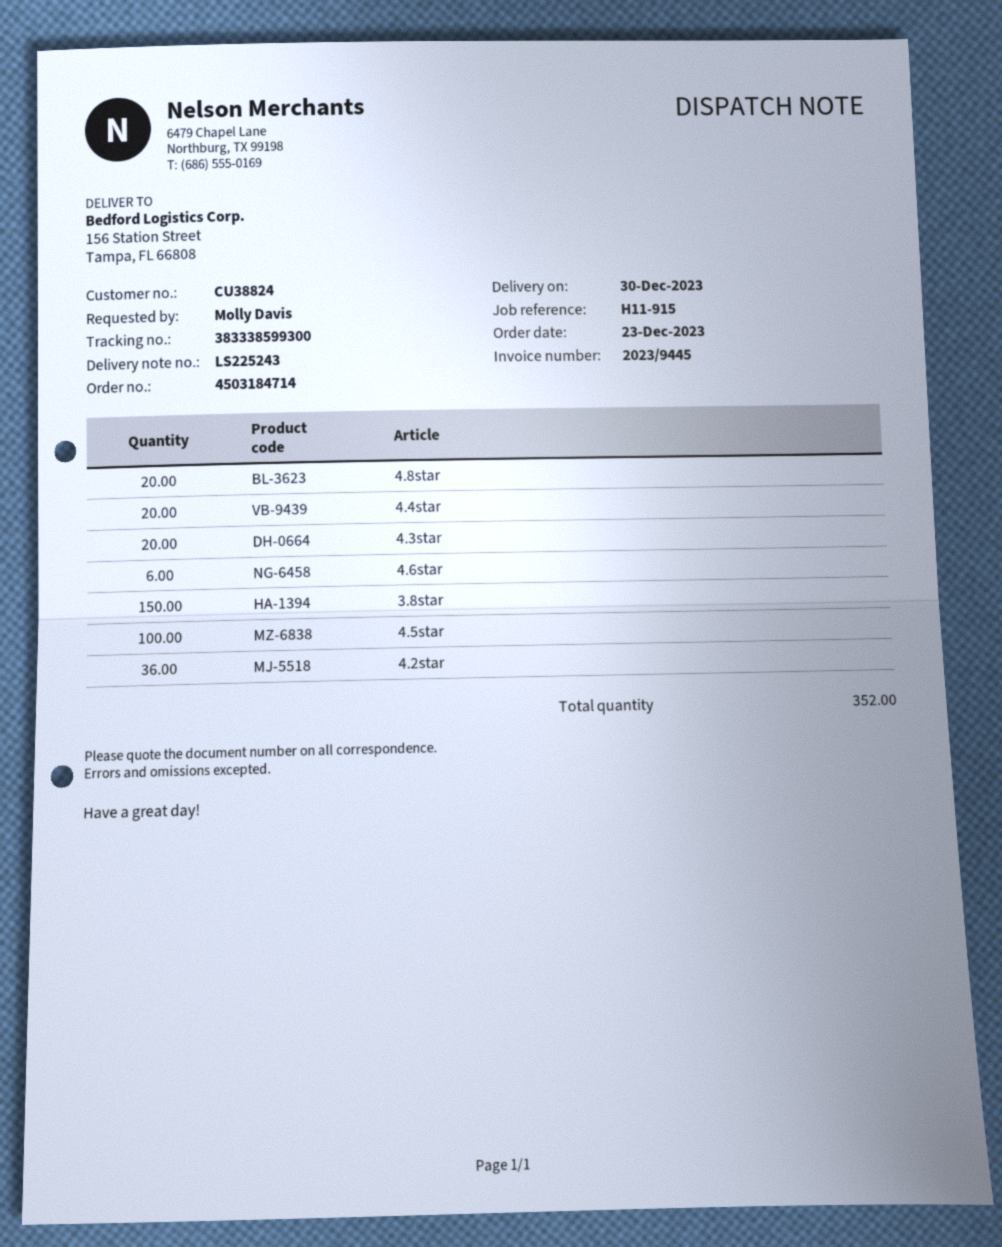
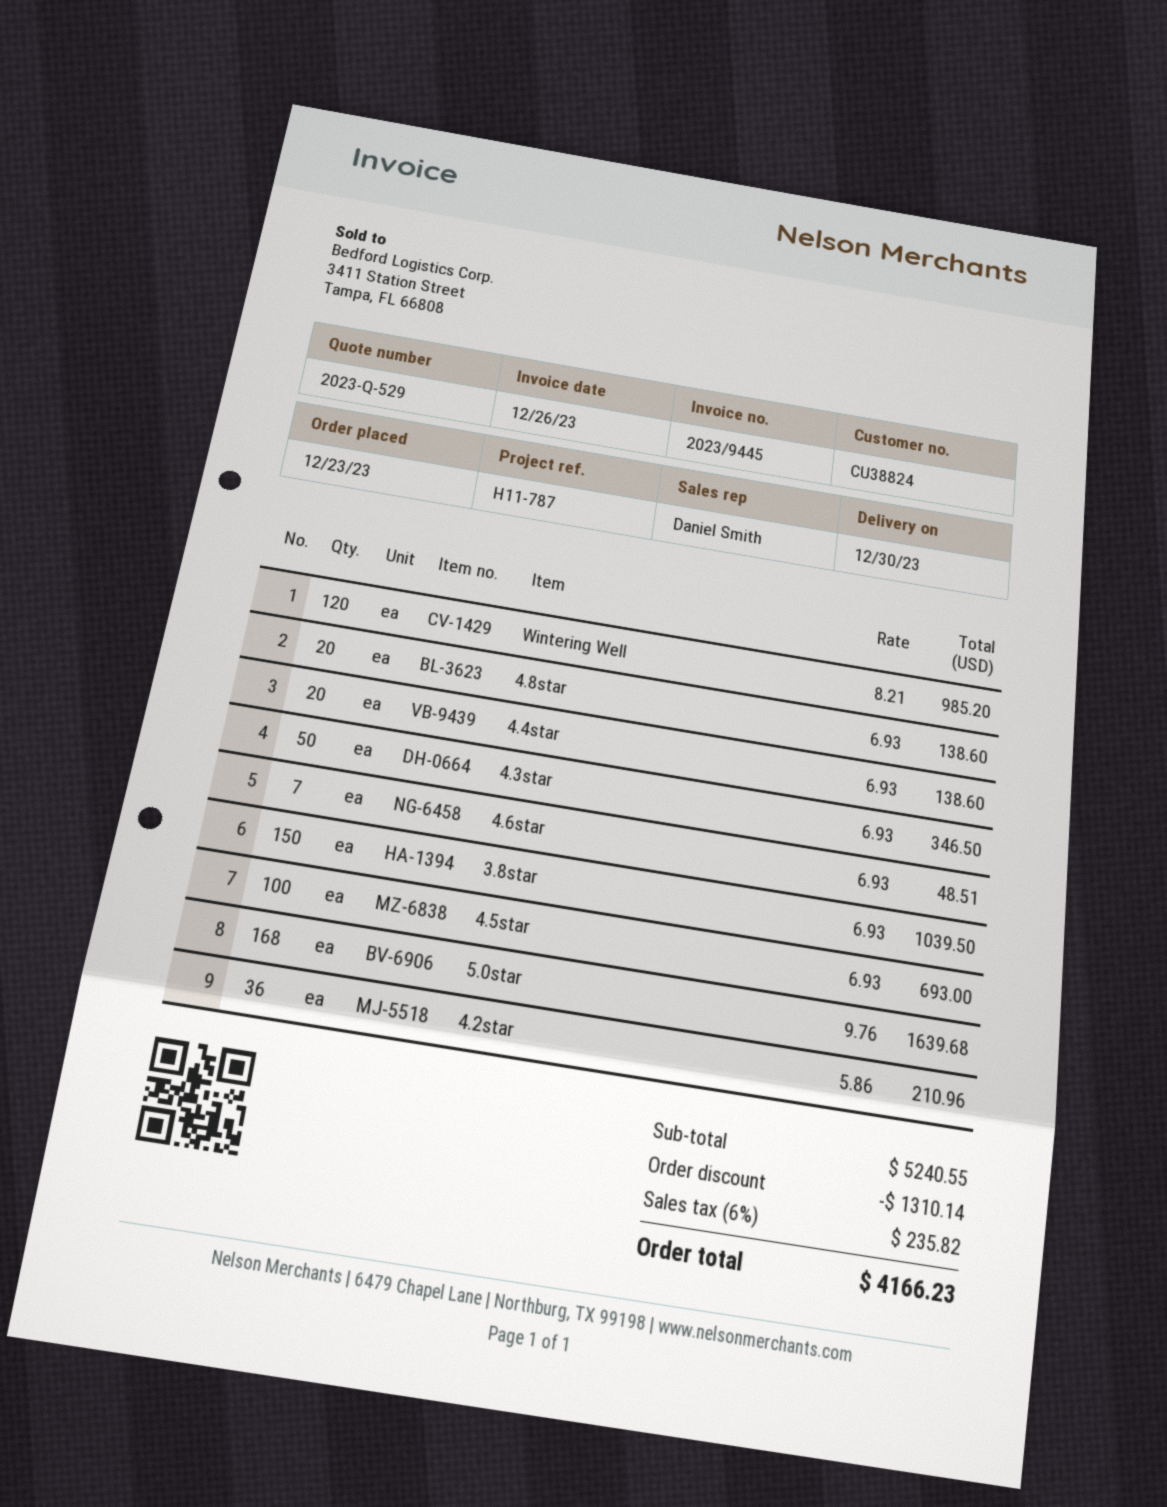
reference: H11-915 -> H11-787
4.3star: 20 -> 50
4.6star: 6 -> 7
Wintering Well: none -> 120
5.0star: none -> 168

